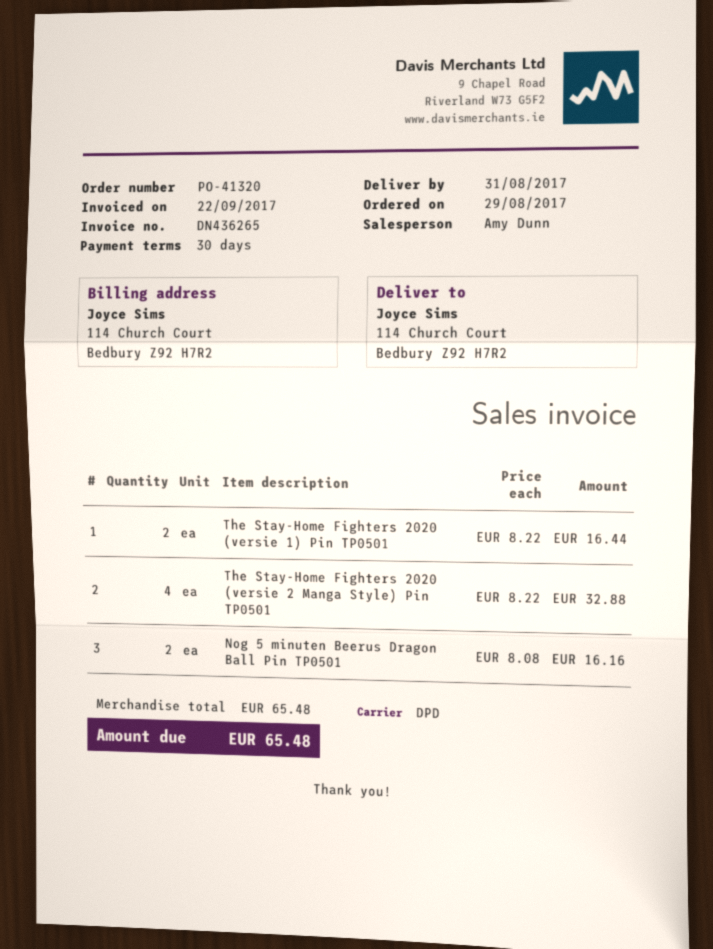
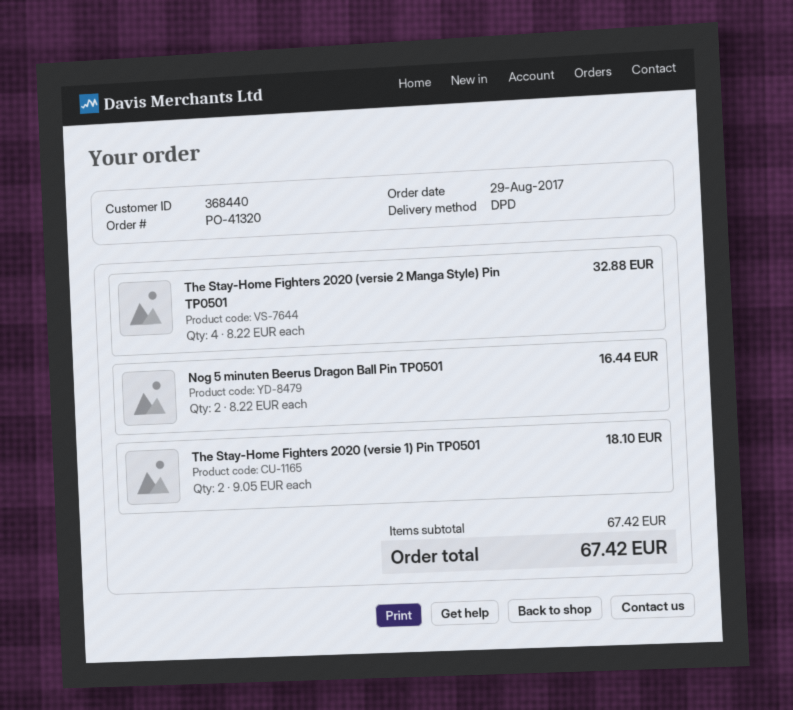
The Stay-Home Fighters 2020 (versie 1) Pin TP0501: 2 x 8.22 = 16.44 -> 2 x 9.05 = 18.10
Nog 5 minuten Beerus Dragon Ball Pin TP0501: 2 x 8.08 = 16.16 -> 2 x 8.22 = 16.44
subtotal: 65.48 -> 67.42
total: 65.48 -> 67.42

